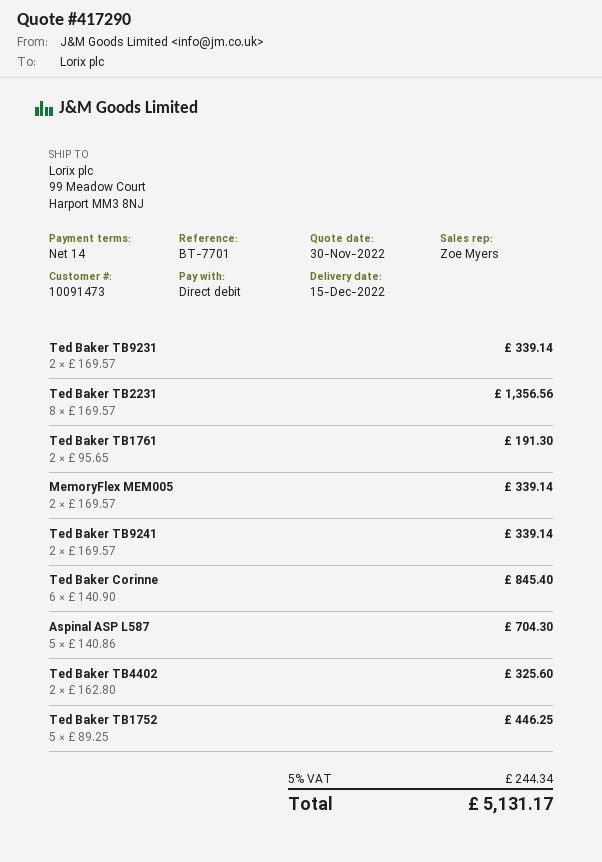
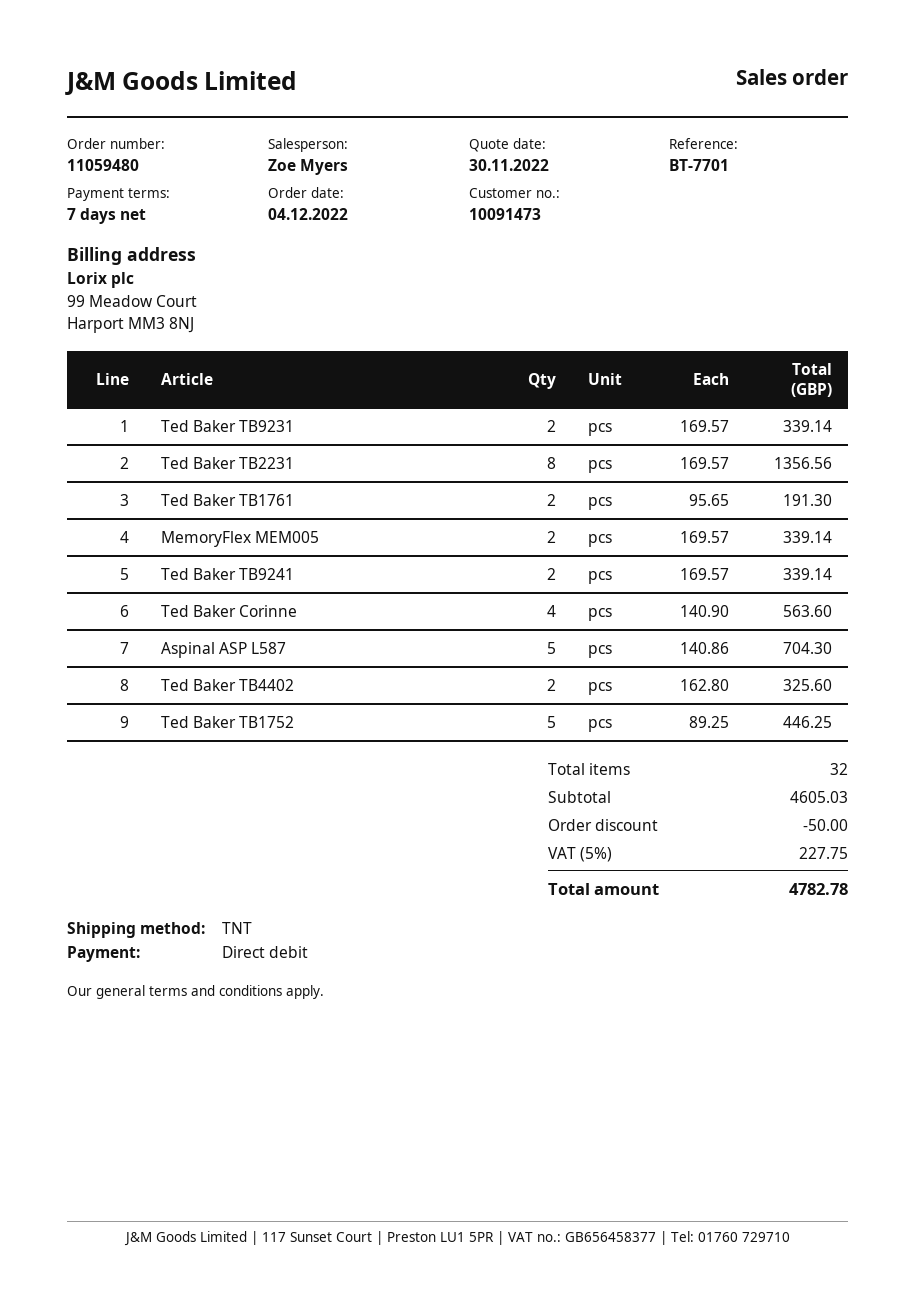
payment terms: 14 days -> 7 days
Ted Baker Corinne: 6 x 140.90 = 845.40 -> 4 x 140.90 = 563.60
discount: none -> 50.00
tax: 5% = 244.34 -> 5% = 227.75
total: 5131.17 -> 4782.78

